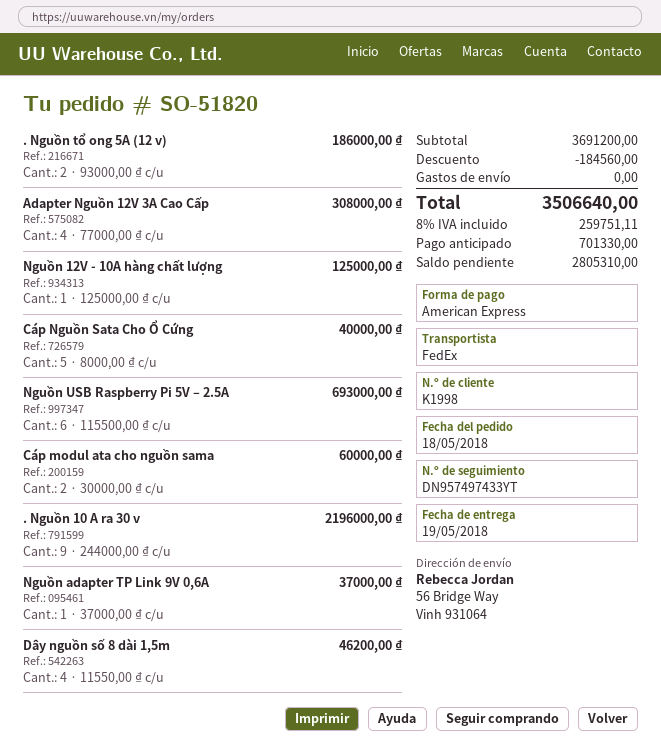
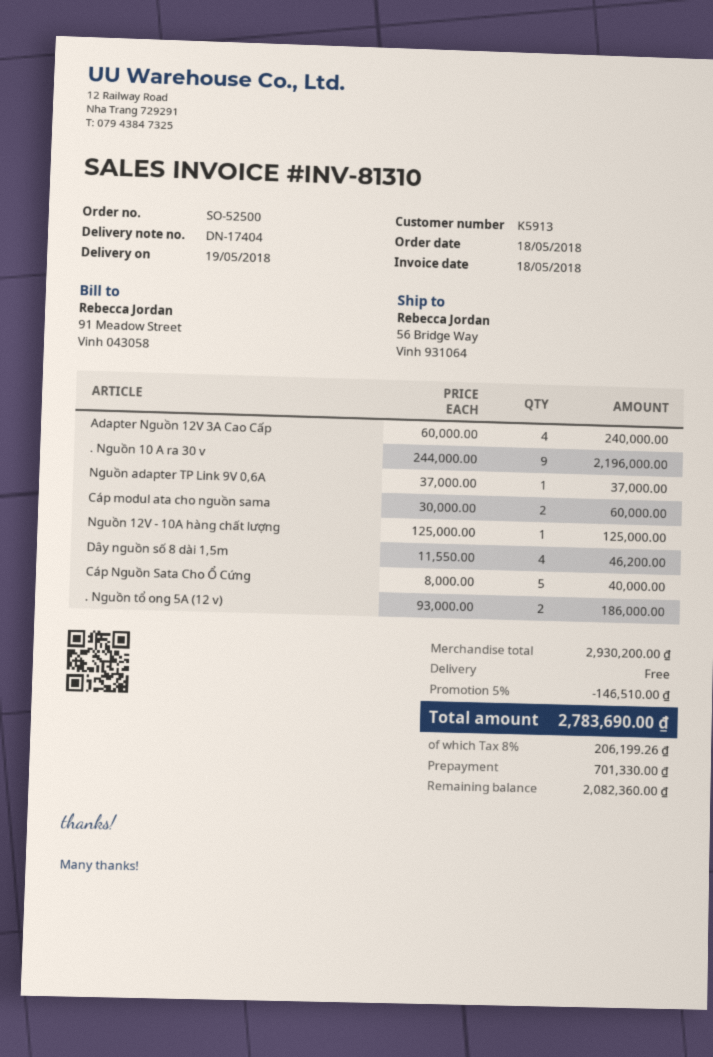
order number: SO-51820 -> SO-52500
customer number: K1998 -> K5913
Adapter Nguồn 12V 3A Cao Cấp: 4 x 77000.00 = 308000.00 -> 4 x 60000.00 = 240000.00
Nguồn USB Raspberry Pi 5V – 2.5A: 6 x 115500.00 = 693000.00 -> none
subtotal: 3691200.00 -> 2930200.00
discount: 184560.00 -> 146510.00
tax: 8% = 259751.11 -> 8% = 206199.26
total: 3506640.00 -> 2783690.00
balance: 2805310.00 -> 2082360.00

